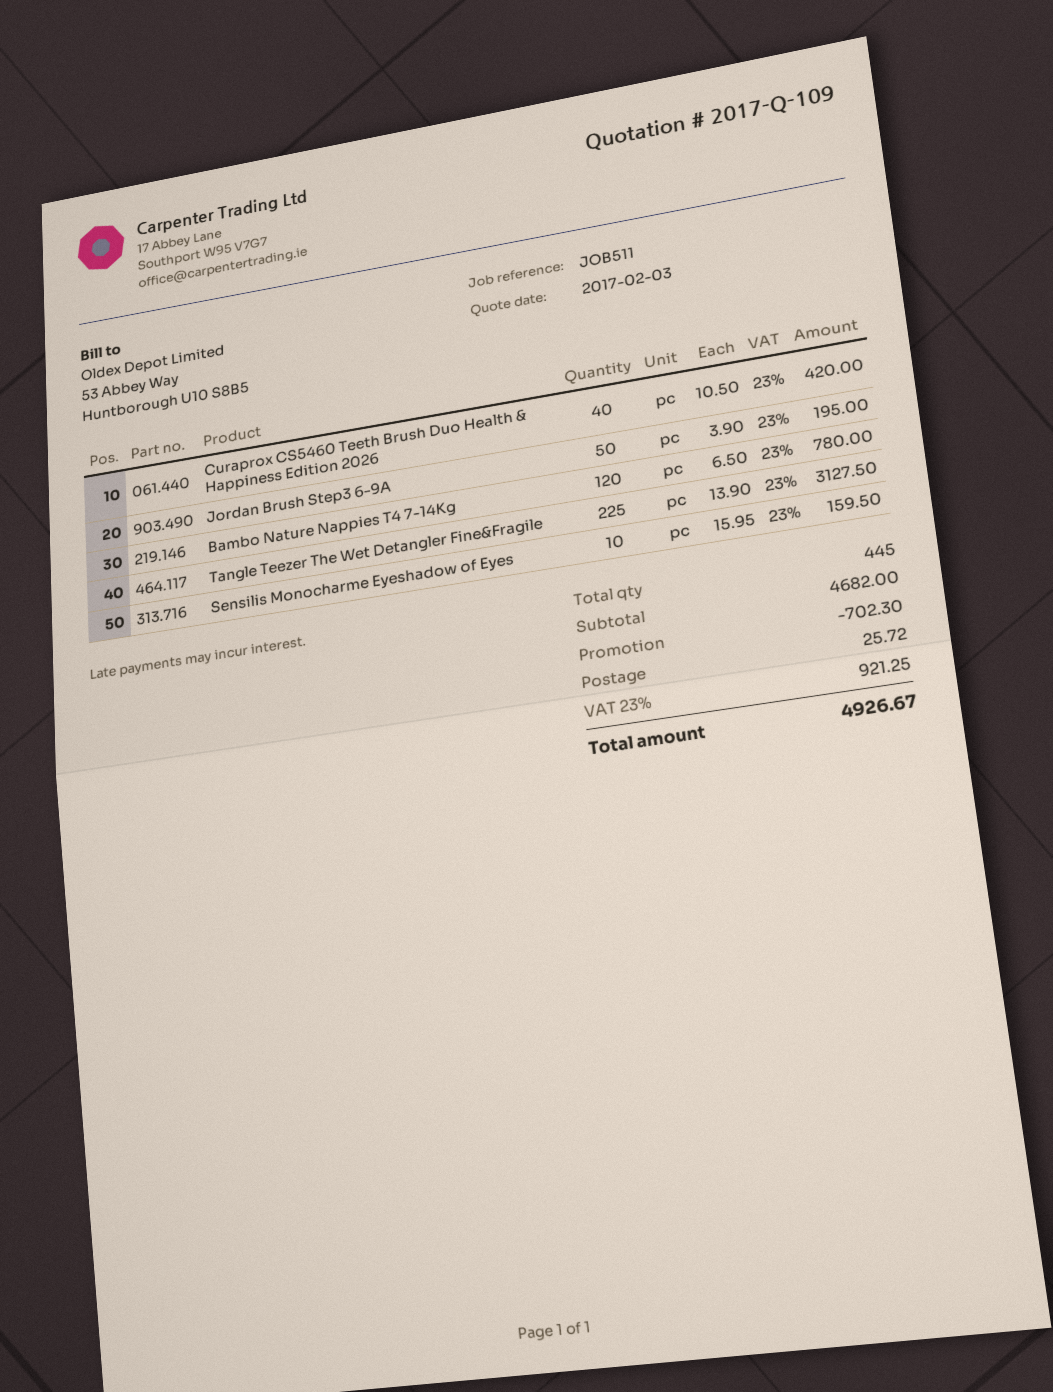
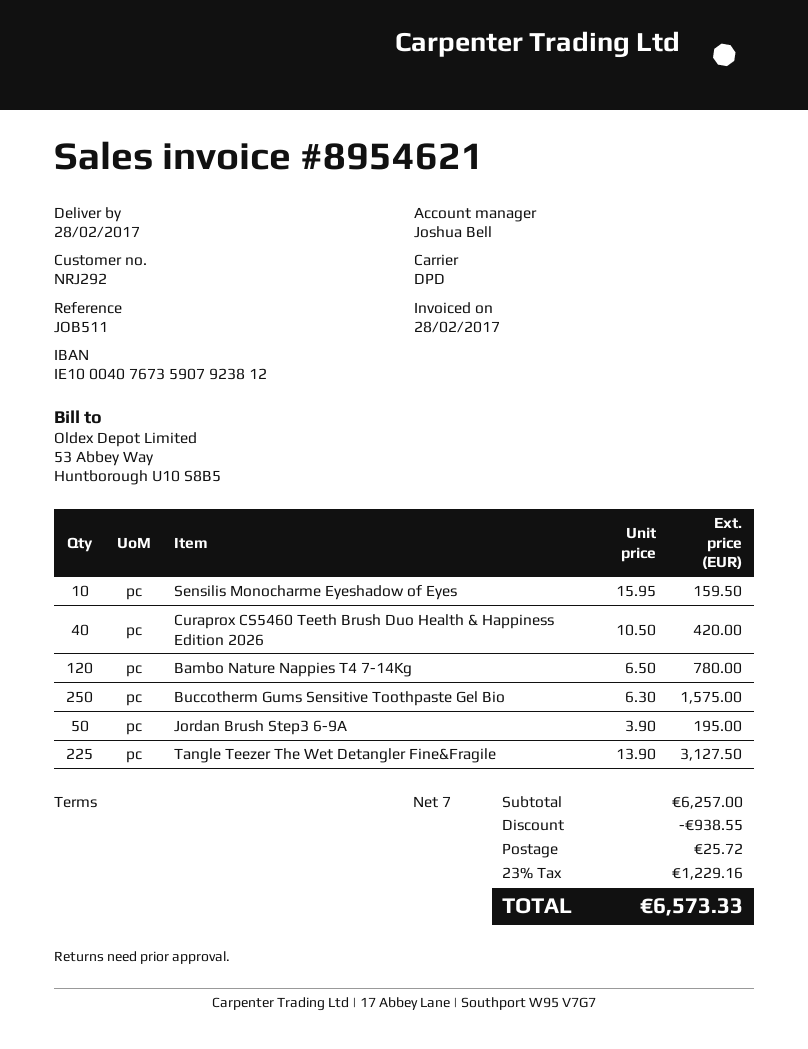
Buccotherm Gums Sensitive Toothpaste Gel Bio: none -> 250 x 6.30 = 1575.00
subtotal: 4682.00 -> 6257.00
discount: 702.30 -> 938.55
tax: 23% = 921.25 -> 23% = 1229.16
total: 4926.67 -> 6573.33

